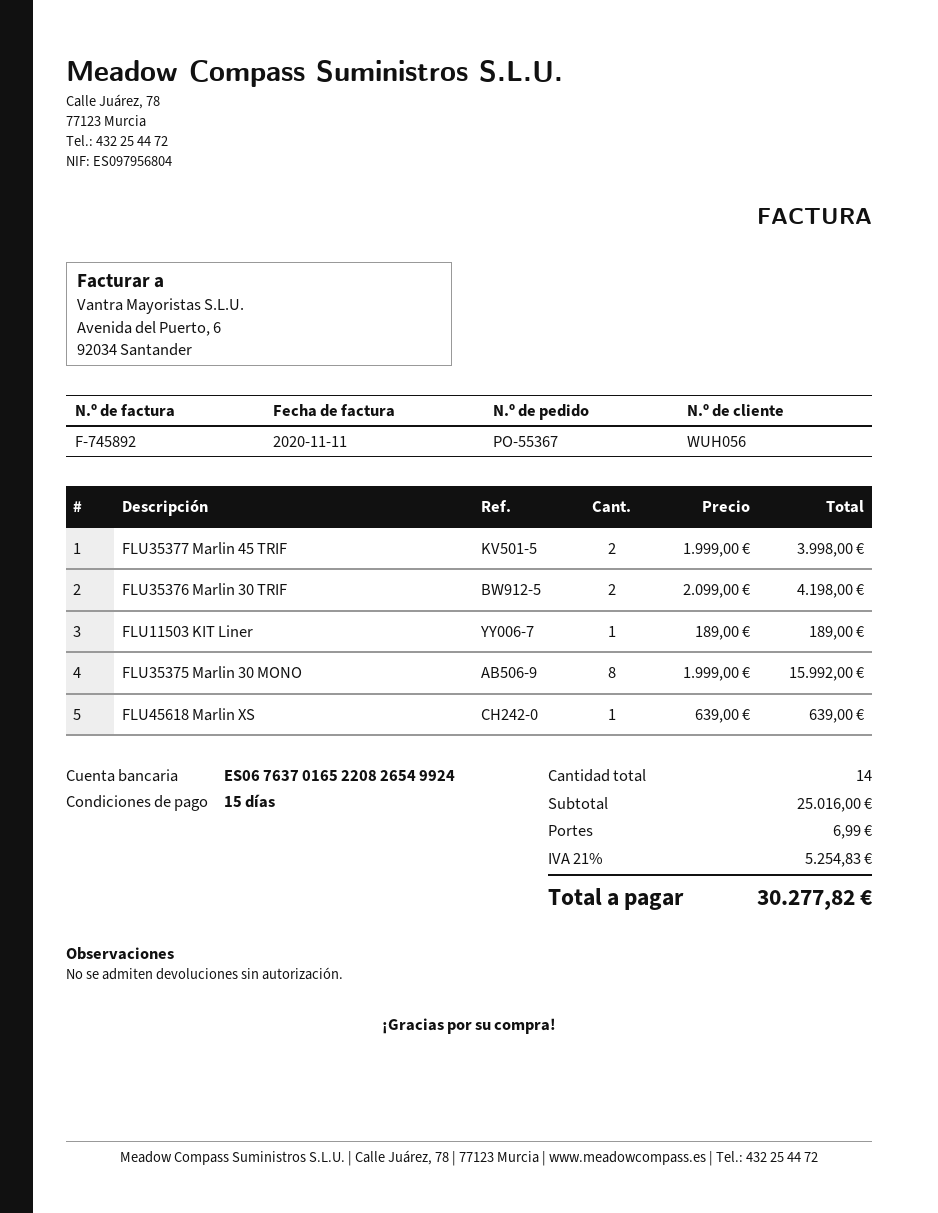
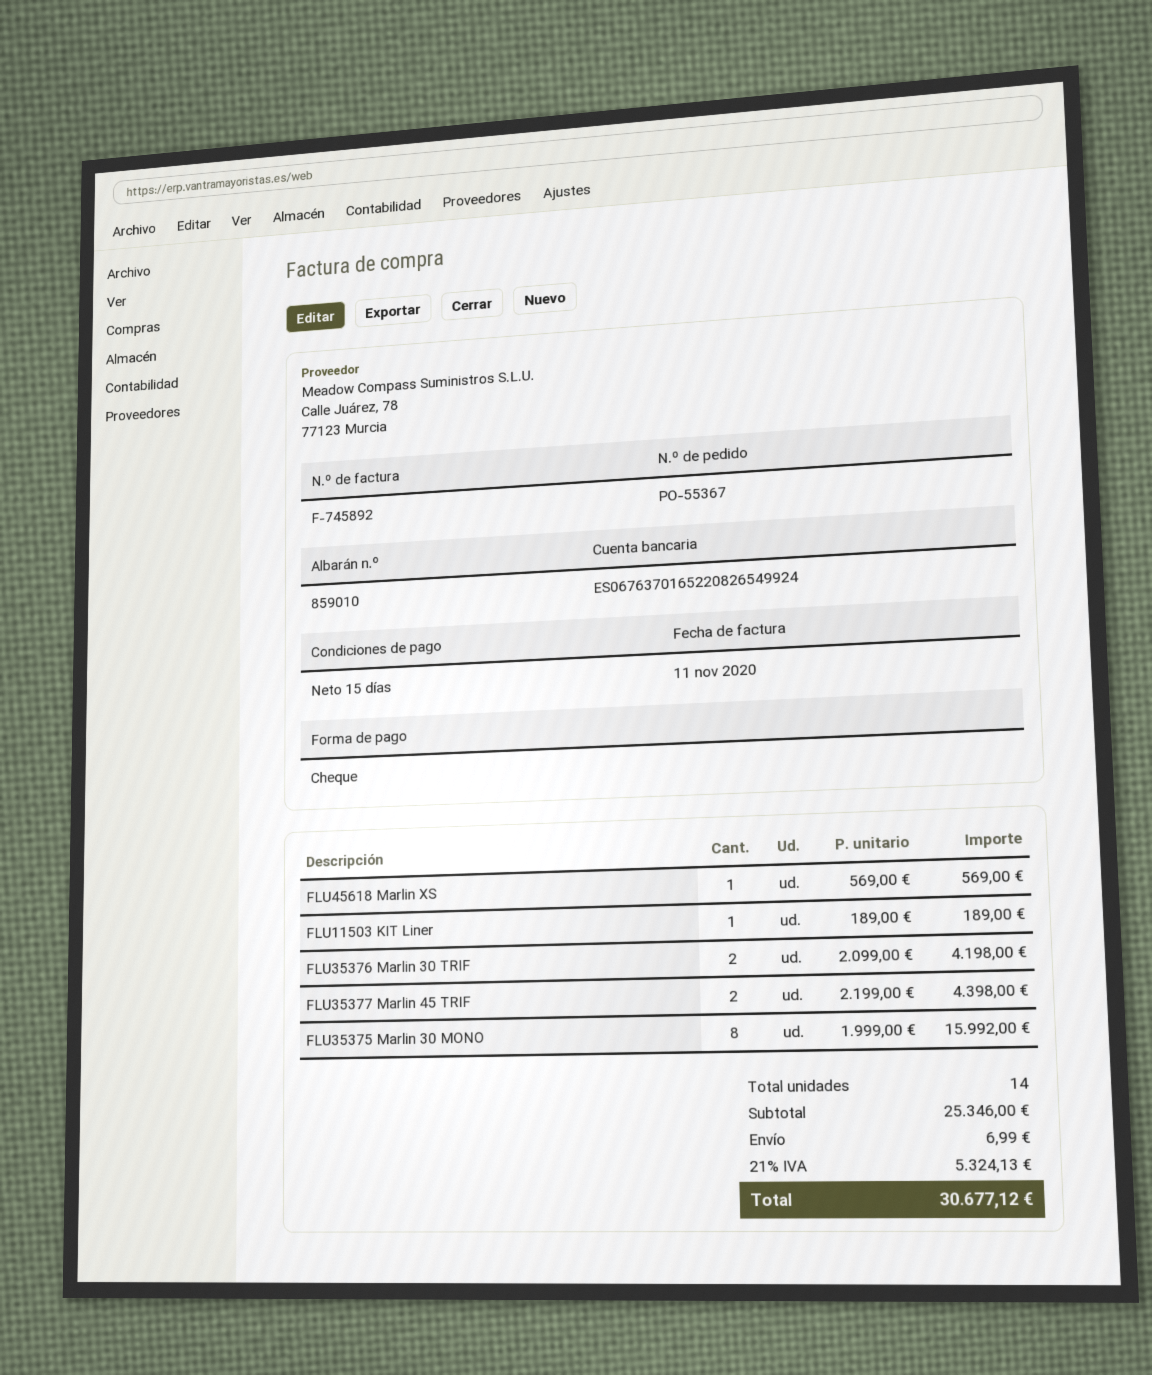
FLU35377 Marlin 45 TRIF: 2 x 1999.00 = 3998.00 -> 2 x 2199.00 = 4398.00
FLU45618 Marlin XS: 1 x 639.00 = 639.00 -> 1 x 569.00 = 569.00
subtotal: 25016.00 -> 25346.00
tax: 21% = 5254.83 -> 21% = 5324.13
total: 30277.82 -> 30677.12

